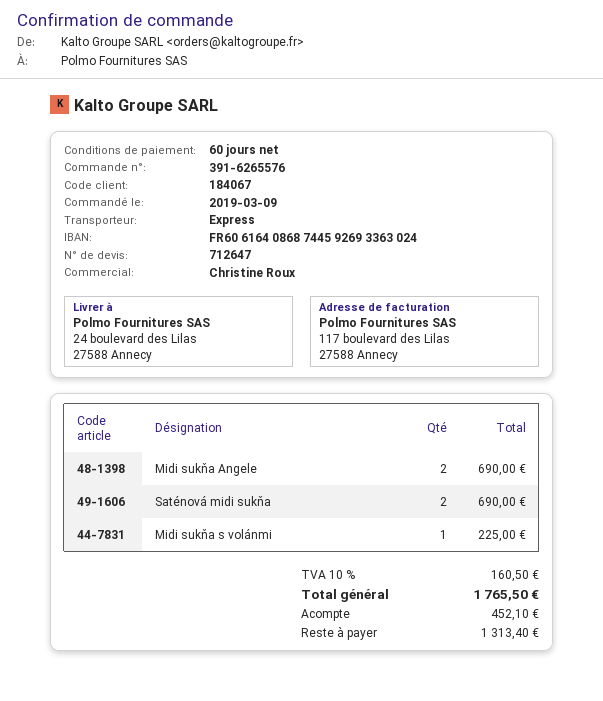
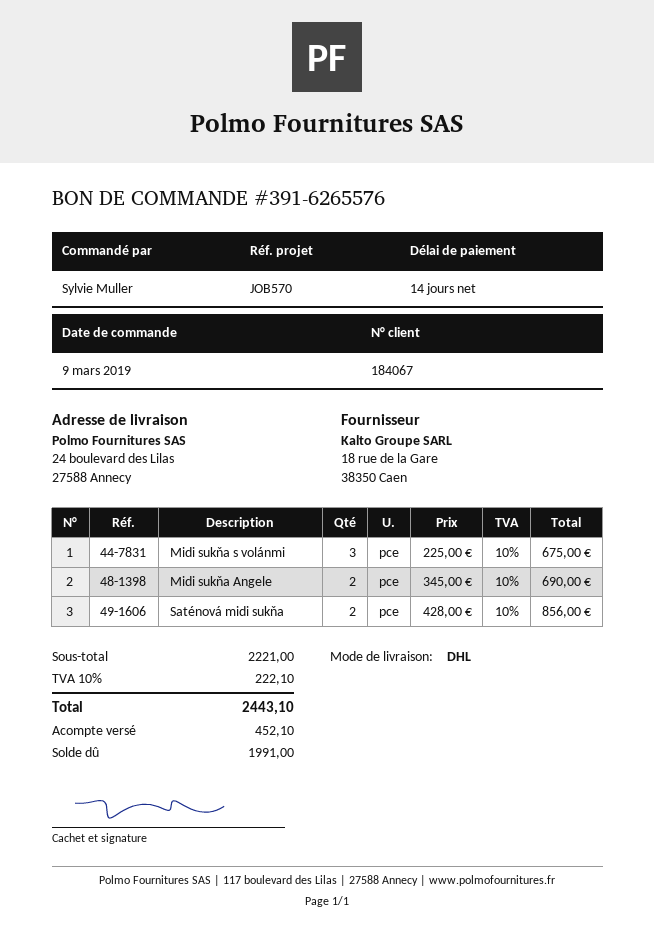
payment terms: 60 days -> 14 days
shipping method: express -> DHL
Saténová midi sukňa: 2 for 690.00 -> 2 for 856.00
Midi sukňa s volánmi: 1 for 225.00 -> 3 for 675.00
tax: 10% = 160.50 -> 10% = 222.10
total: 1765.50 -> 2443.10
balance: 1313.40 -> 1991.00

